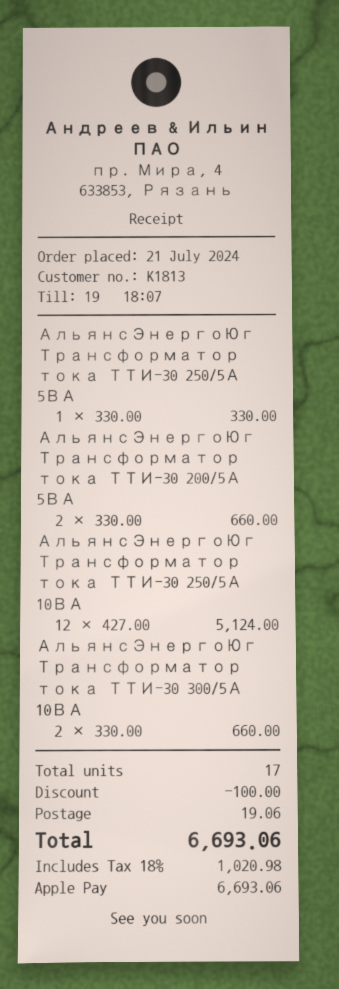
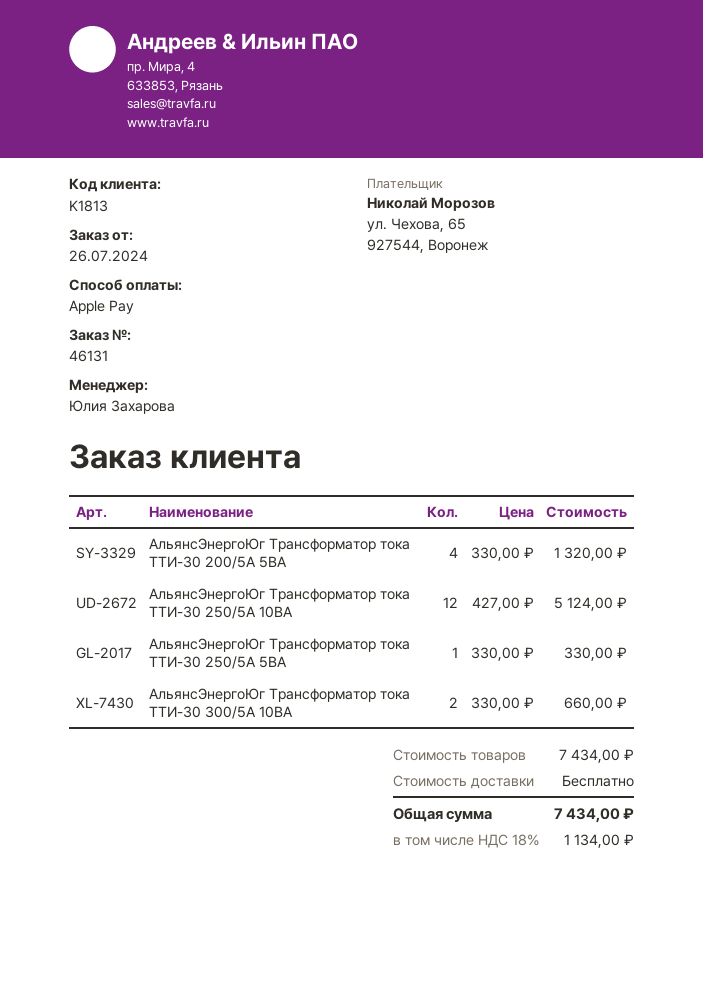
order date: 2024-07-21 -> 2024-07-26
АльянсЭнергоЮг Трансформатор тока ТТИ-30 200/5А 5ВА: 2 x 330.00 = 660.00 -> 4 x 330.00 = 1320.00
discount: 100.00 -> none
shipping: 19.06 -> 0.00
tax: 18% = 1020.98 -> 18% = 1134.00
total: 6693.06 -> 7434.00

